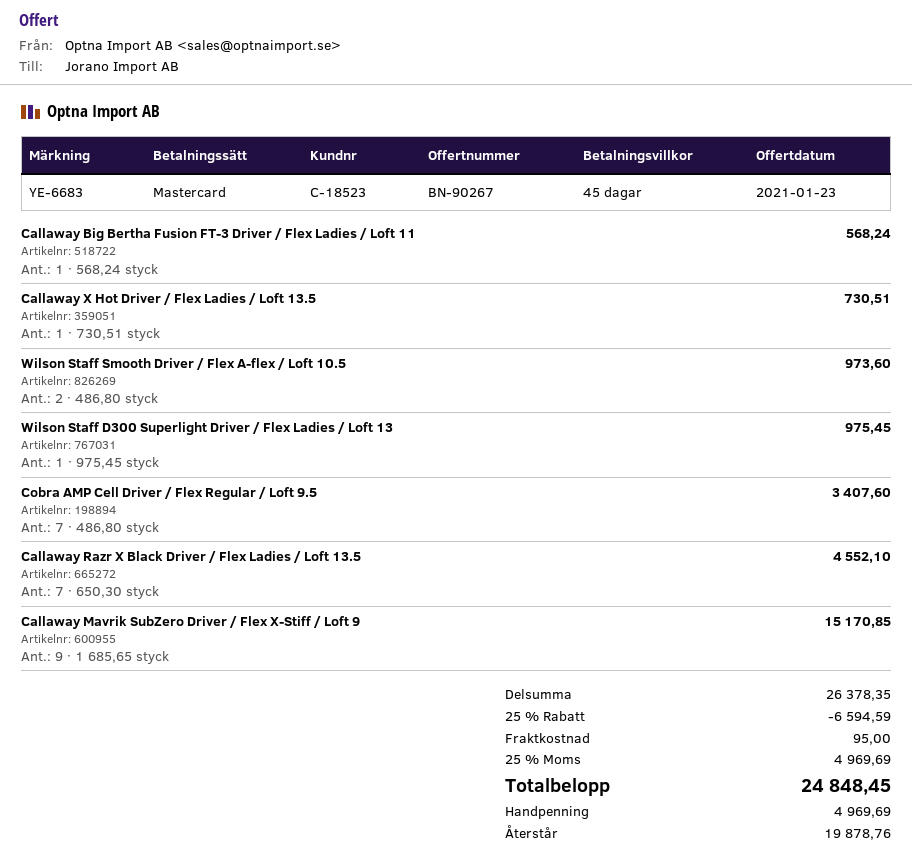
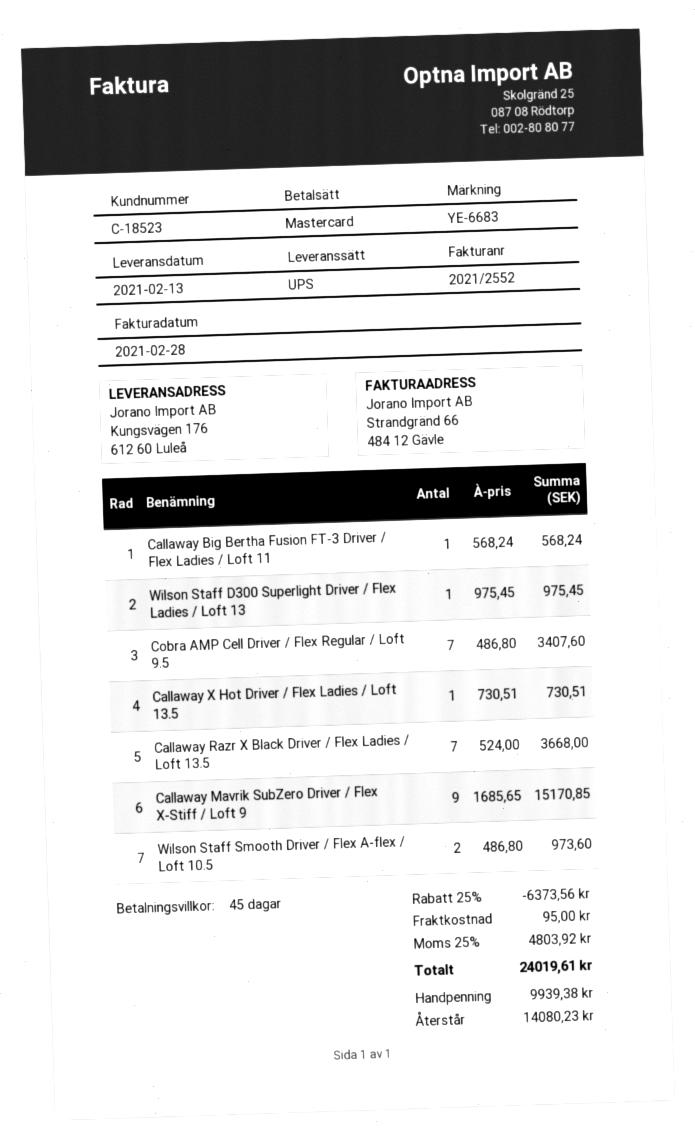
Callaway Razr X Black Driver / Flex Ladies / Loft 13.5: 7 x 650.30 = 4552.10 -> 7 x 524.00 = 3668.00
discount: 25% = 6594.59 -> 25% = 6373.56
tax: 25% = 4969.69 -> 25% = 4803.92
total: 24848.45 -> 24019.61
deposit: 4969.69 -> 9939.38
balance: 19878.76 -> 14080.23

